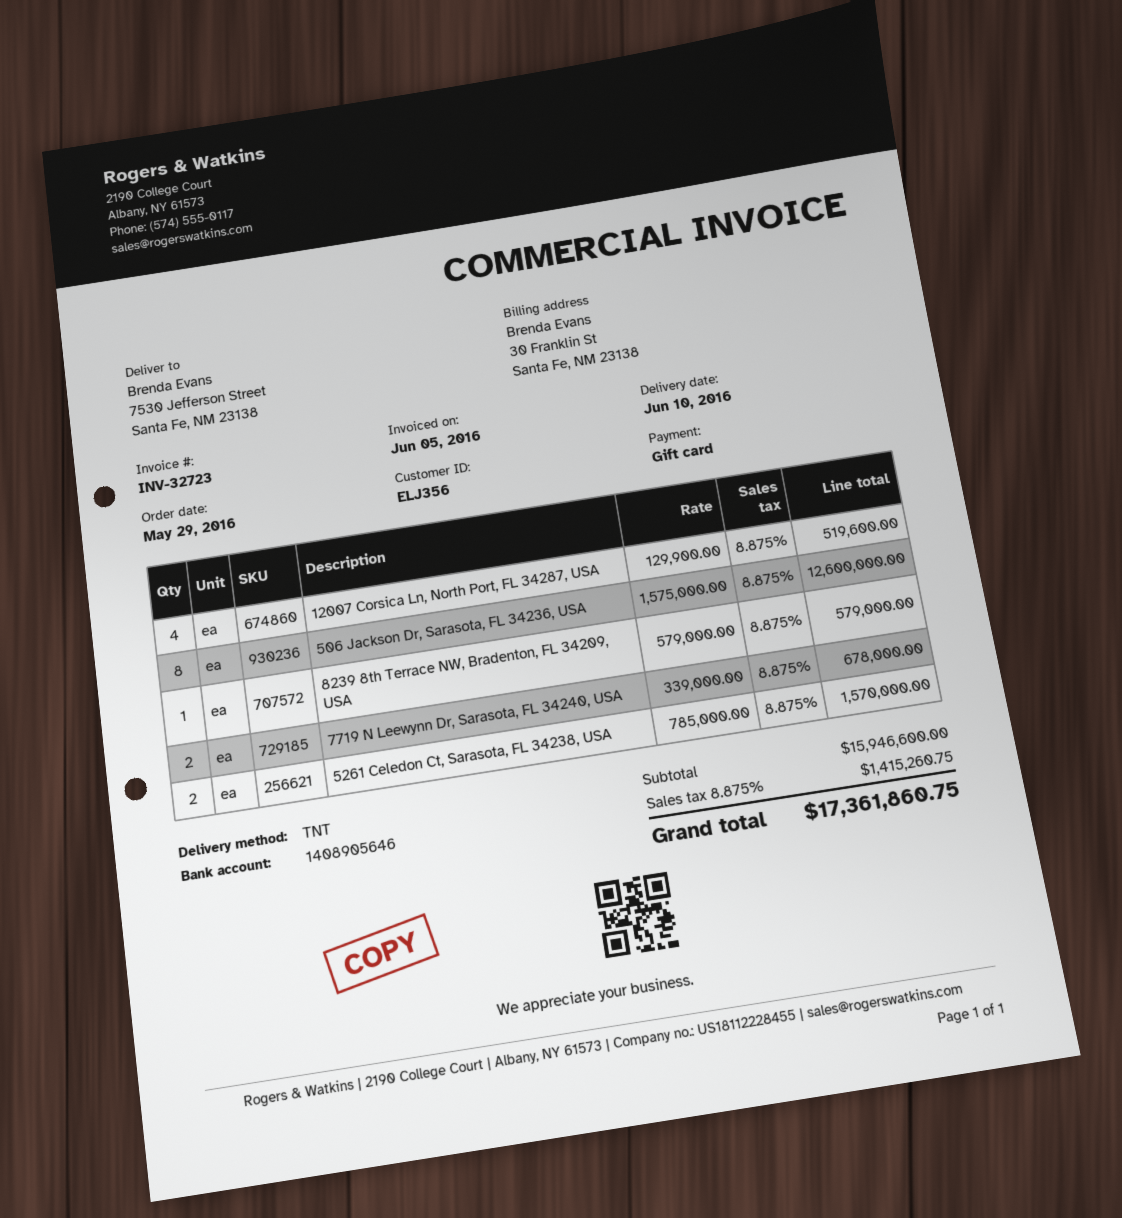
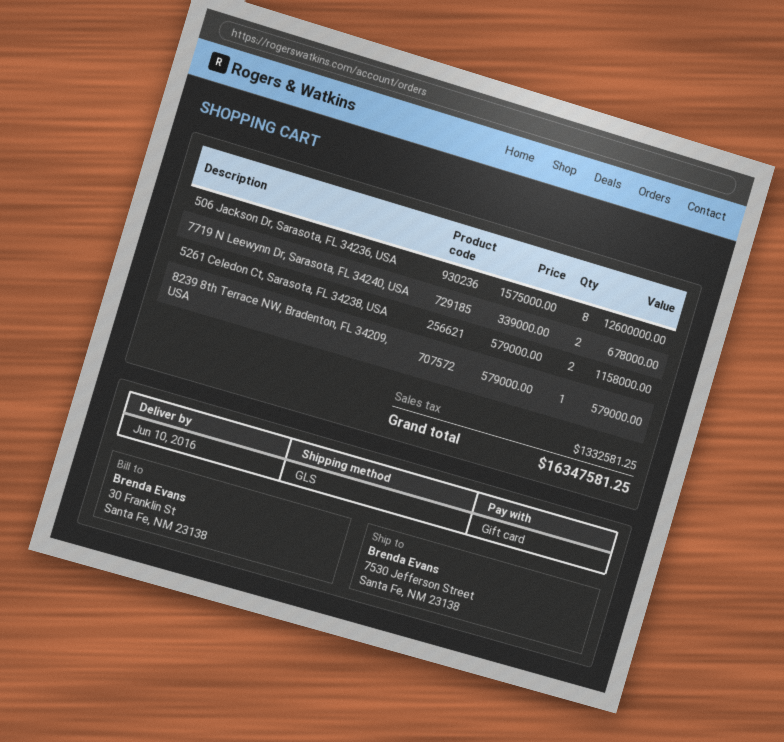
shipping method: TNT -> GLS
12007 Corsica Ln, North Port, FL 34287, USA: 4 x 129900.00 = 519600.00 -> none
5261 Celedon Ct, Sarasota, FL 34238, USA: 2 x 785000.00 = 1570000.00 -> 2 x 579000.00 = 1158000.00
tax: 1415260.75 -> 1332581.25
total: 17361860.75 -> 16347581.25

